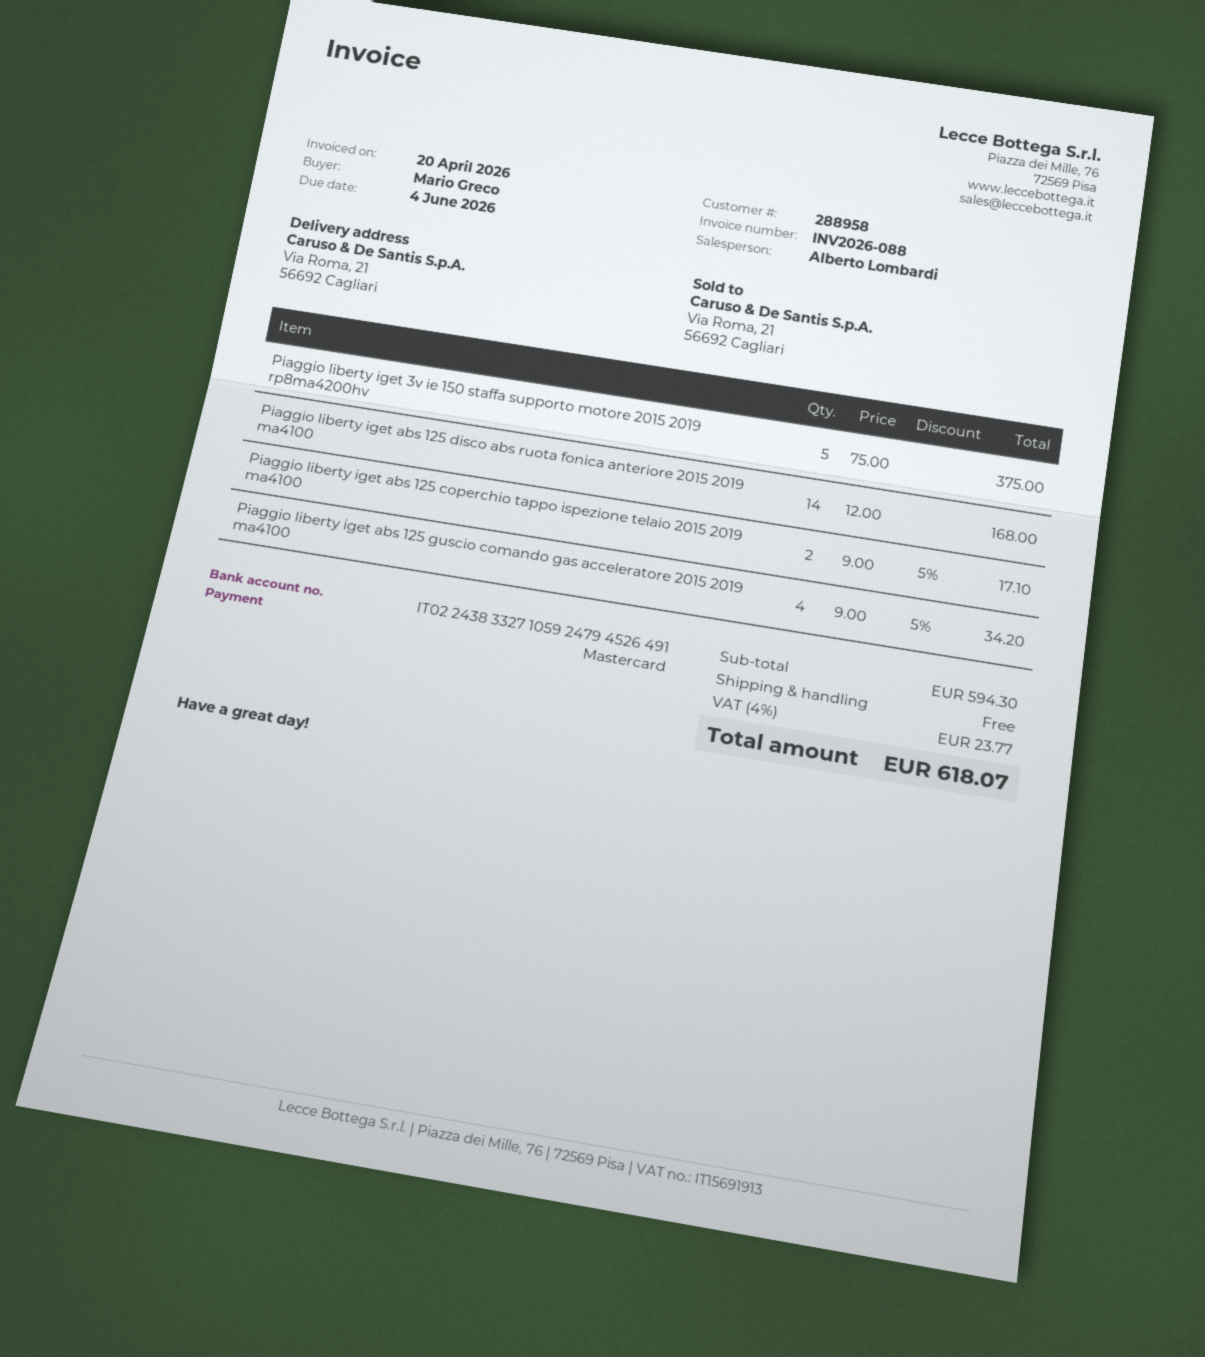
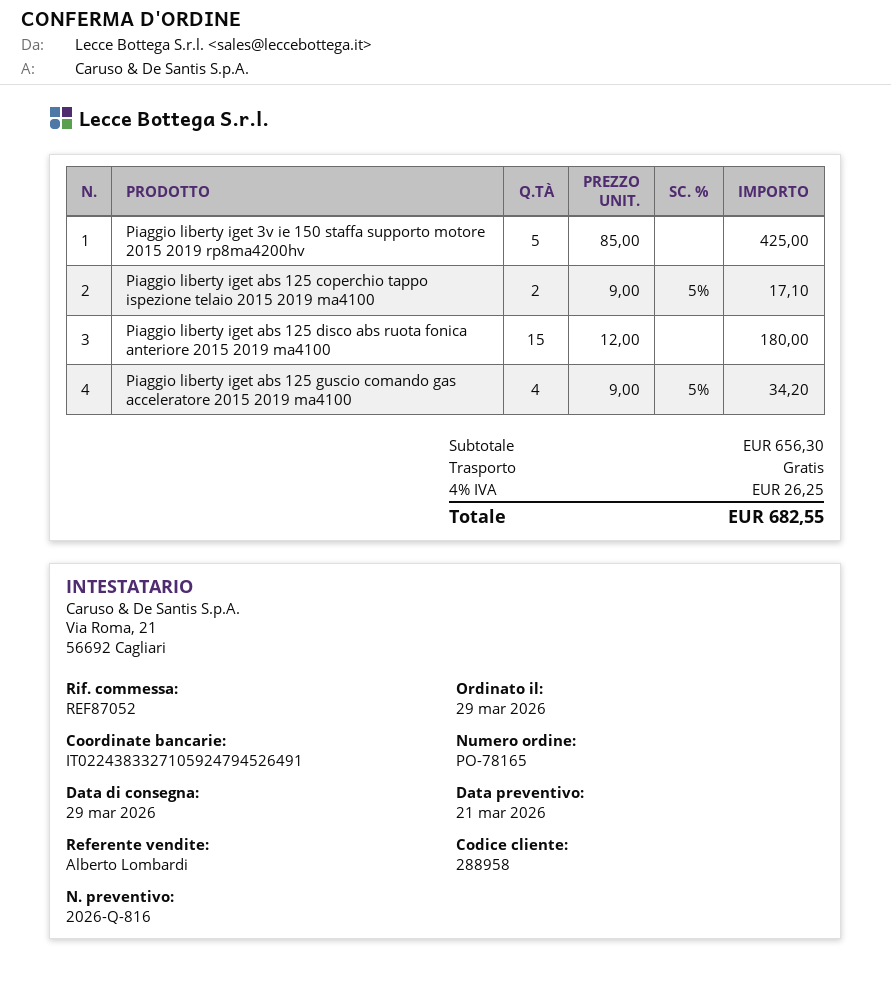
Piaggio liberty iget 3v ie 150 staffa supporto motore 2015 2019 rp8ma4200hv: 5 x 75.00 = 375.00 -> 5 x 85.00 = 425.00
Piaggio liberty iget abs 125 disco abs ruota fonica anteriore 2015 2019 ma4100: 14 x 12.00 = 168.00 -> 15 x 12.00 = 180.00
subtotal: 594.30 -> 656.30
tax: 4% = 23.77 -> 4% = 26.25
total: 618.07 -> 682.55

